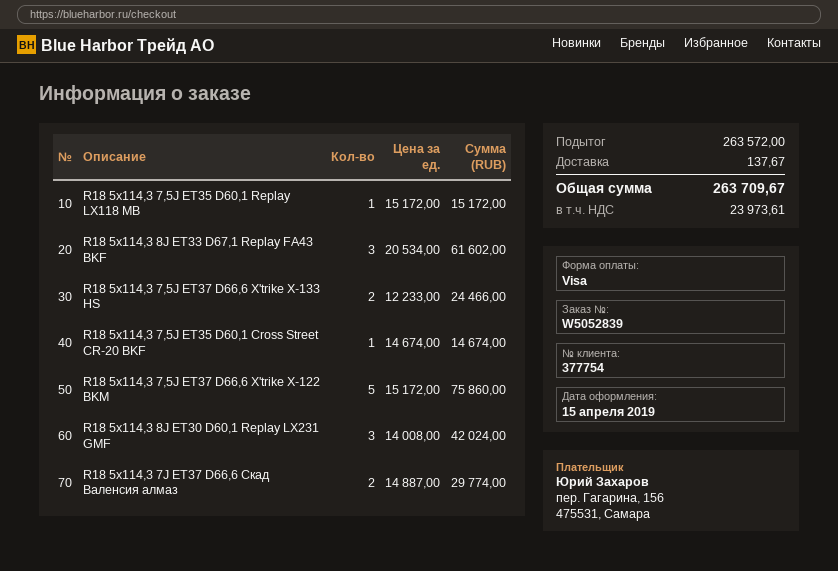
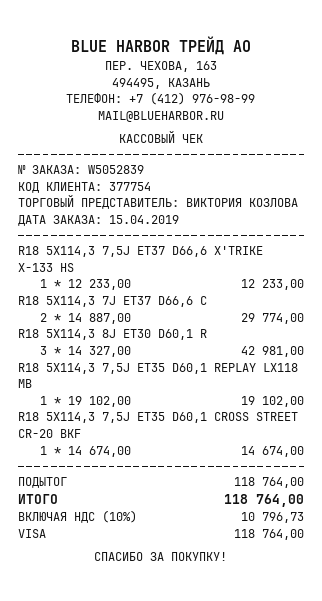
R18 5x114,3 7,5J ET35 D60,1 Replay LX118 MB: 1 x 15172.00 = 15172.00 -> 1 x 19102.00 = 19102.00
R18 5x114,3 8J ET33 D67,1 Replay FA43 BKF: 3 x 20534.00 = 61602.00 -> none
R18 5x114,3 7,5J ET37 D66,6 X'trike X-133 HS: 2 x 12233.00 = 24466.00 -> 1 x 12233.00 = 12233.00
R18 5x114,3 7,5J ET37 D66,6 X'trike X-122 BKM: 5 x 15172.00 = 75860.00 -> none
R18 5x114,3 8J ET30 D60,1 Replay LX231 GMF: 3 x 14008.00 = 42024.00 -> 3 x 14327.00 = 42981.00
subtotal: 263572.00 -> 118764.00
shipping: 137.67 -> none
tax: 23973.61 -> 10796.73
total: 263709.67 -> 118764.00

